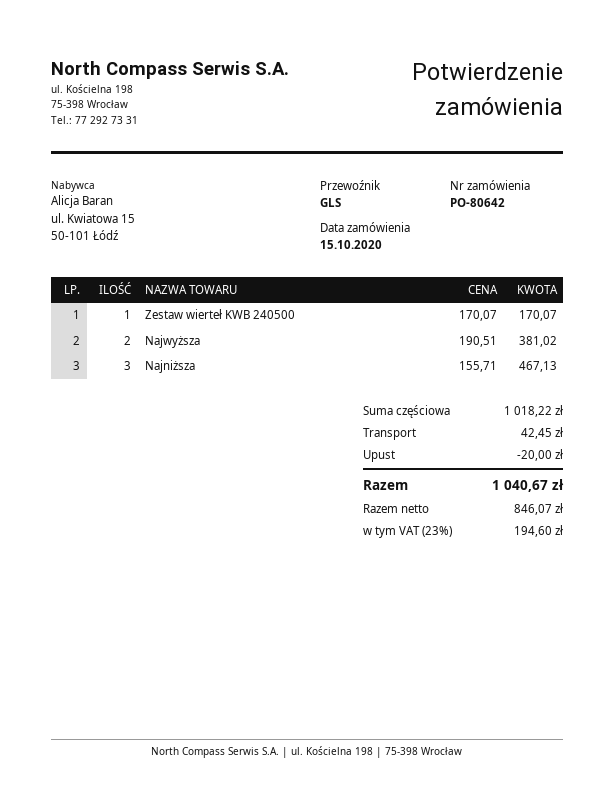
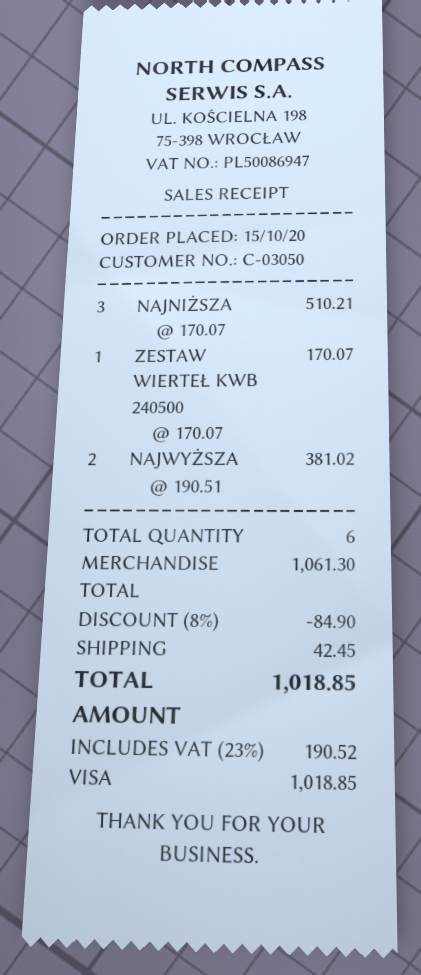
Najniższa: 3 x 155.71 = 467.13 -> 3 x 170.07 = 510.21
subtotal: 1018.22 -> 1061.30
discount: 20.00 -> 84.90
tax: 23% = 194.60 -> 23% = 190.52
total: 1040.67 -> 1018.85

